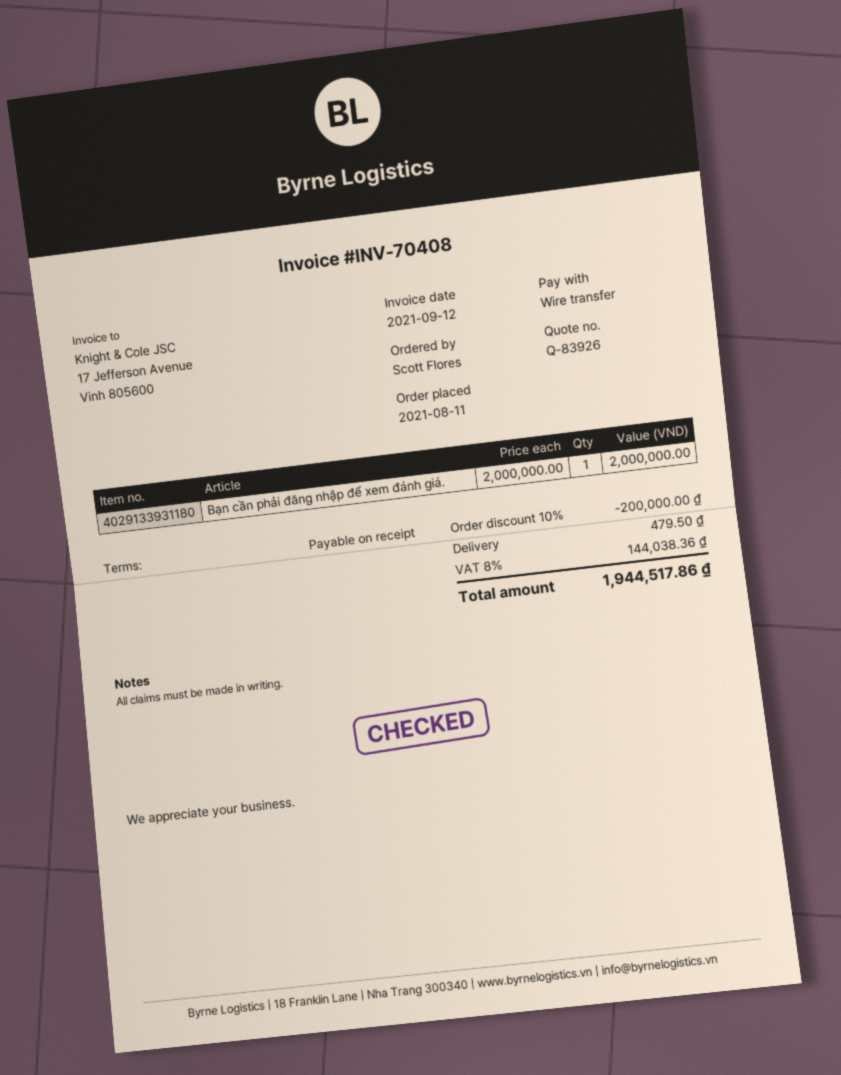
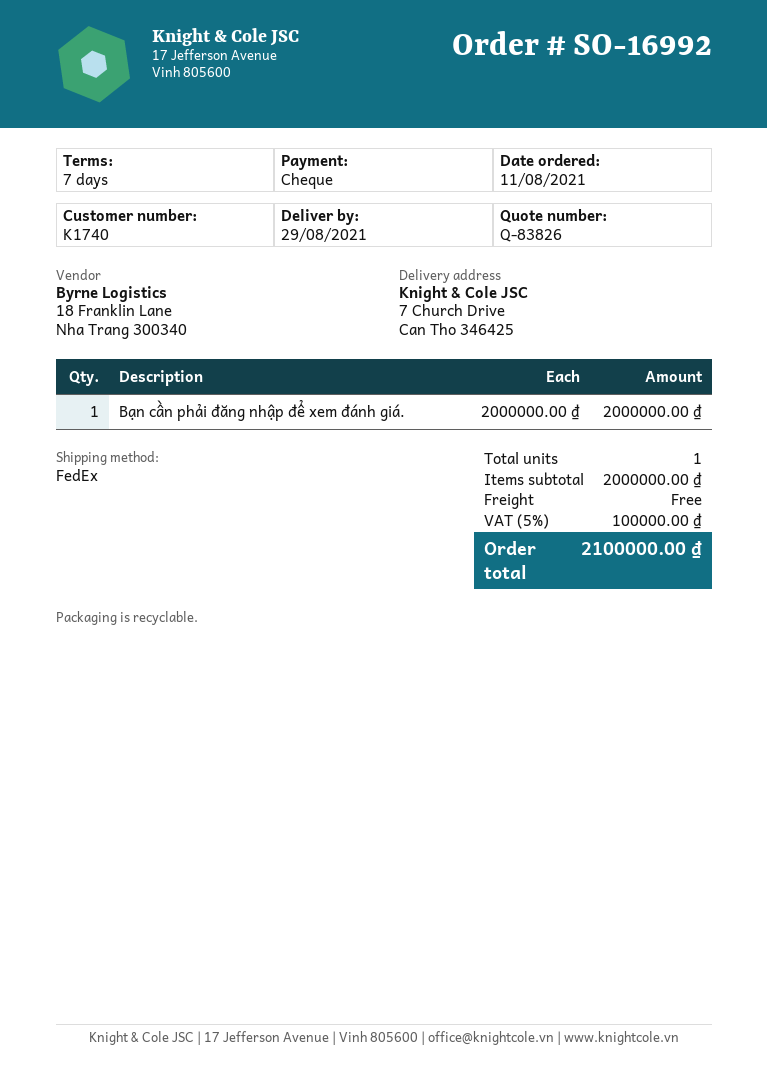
quote number: Q-83926 -> Q-83826
payment terms: on receipt -> 7 days
payment method: bank transfer -> cheque
discount: 10% = 200000.00 -> none
shipping: 479.50 -> 0.00
tax: 8% = 144038.36 -> 5% = 100000.00
total: 1944517.86 -> 2100000.00

